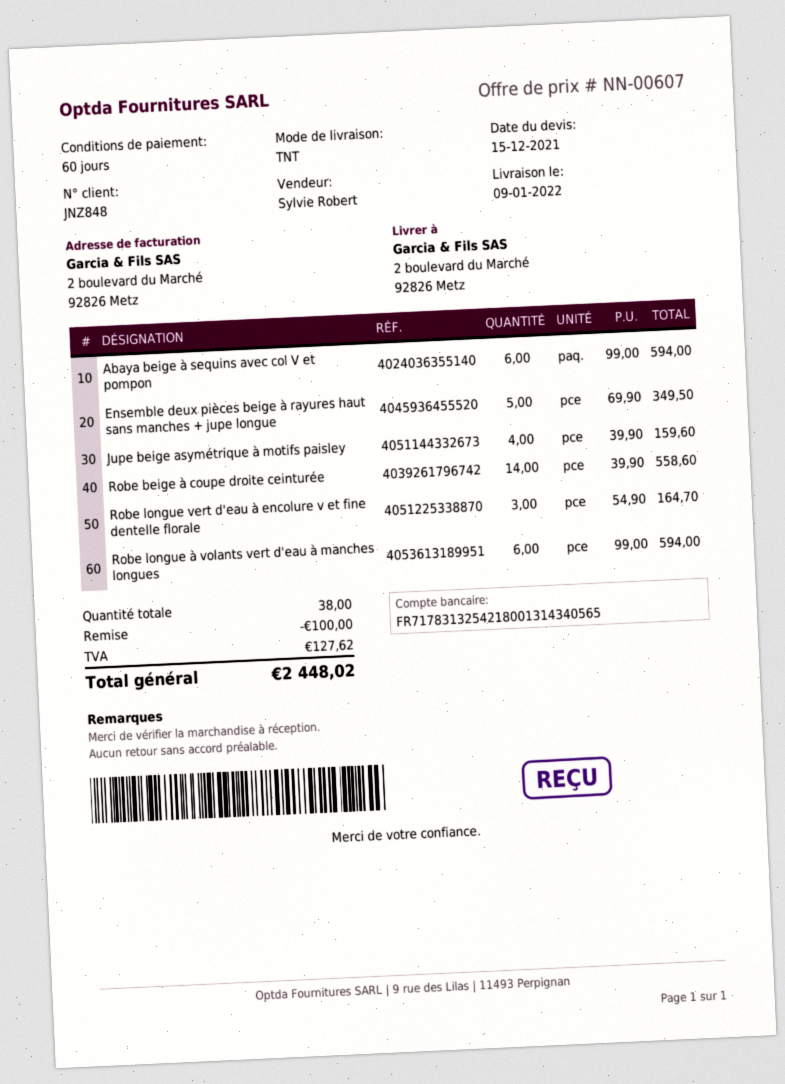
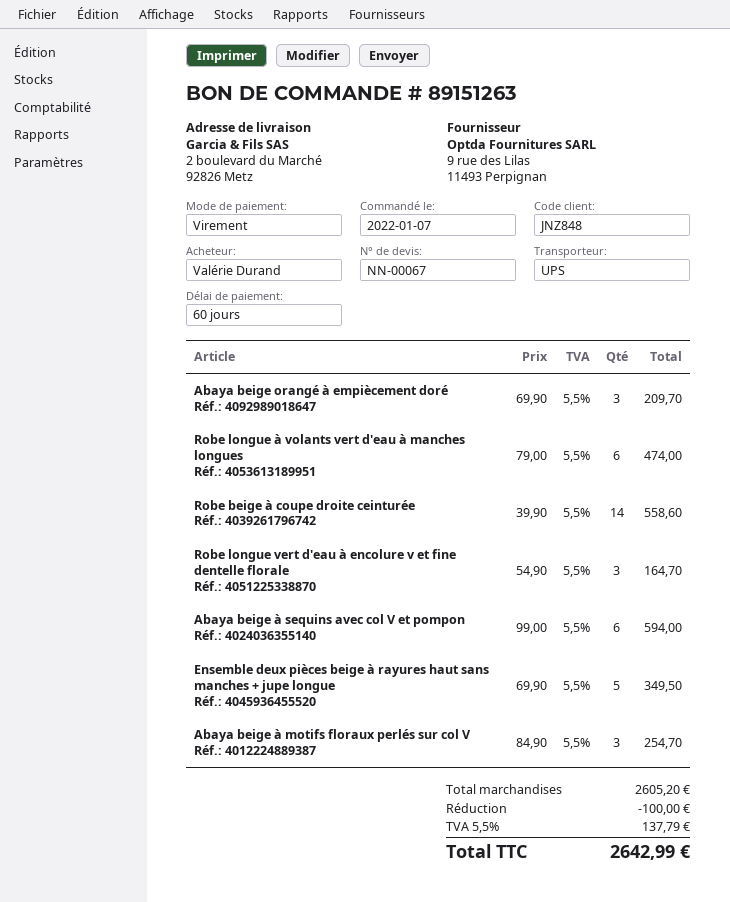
quote number: NN-00607 -> NN-00067
shipping method: TNT -> UPS
Jupe beige asymétrique à motifs paisley: 4 x 39.90 = 159.60 -> none
Robe longue à volants vert d'eau à manches longues: 6 x 99.00 = 594.00 -> 6 x 79.00 = 474.00
Abaya beige orangé à empiècement doré: none -> 3 x 69.90 = 209.70
Abaya beige à motifs floraux perlés sur col V: none -> 3 x 84.90 = 254.70
tax: 127.62 -> 137.79
total: 2448.02 -> 2642.99

